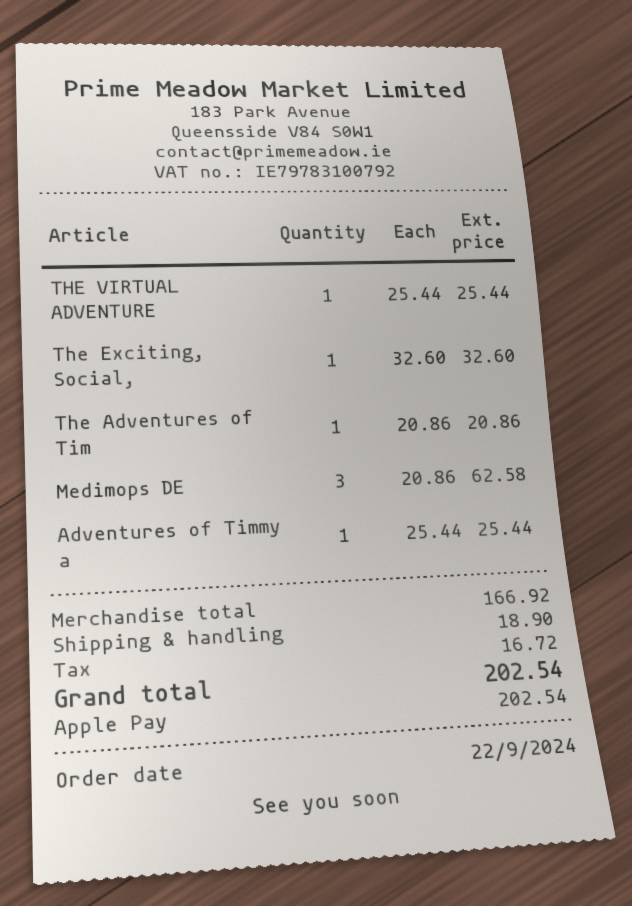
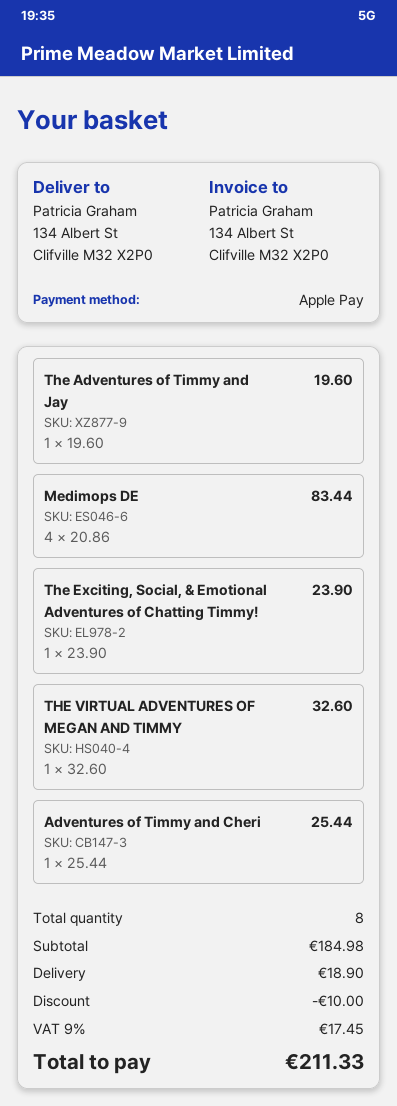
THE VIRTUAL ADVENTURE: 1 x 25.44 = 25.44 -> 1 x 32.60 = 32.60
The Exciting, Social,: 1 x 32.60 = 32.60 -> 1 x 23.90 = 23.90
The Adventures of Tim: 1 x 20.86 = 20.86 -> 1 x 19.60 = 19.60
Medimops DE: 3 x 20.86 = 62.58 -> 4 x 20.86 = 83.44
subtotal: 166.92 -> 184.98
discount: none -> 10.00
tax: 16.72 -> 17.45
total: 202.54 -> 211.33

